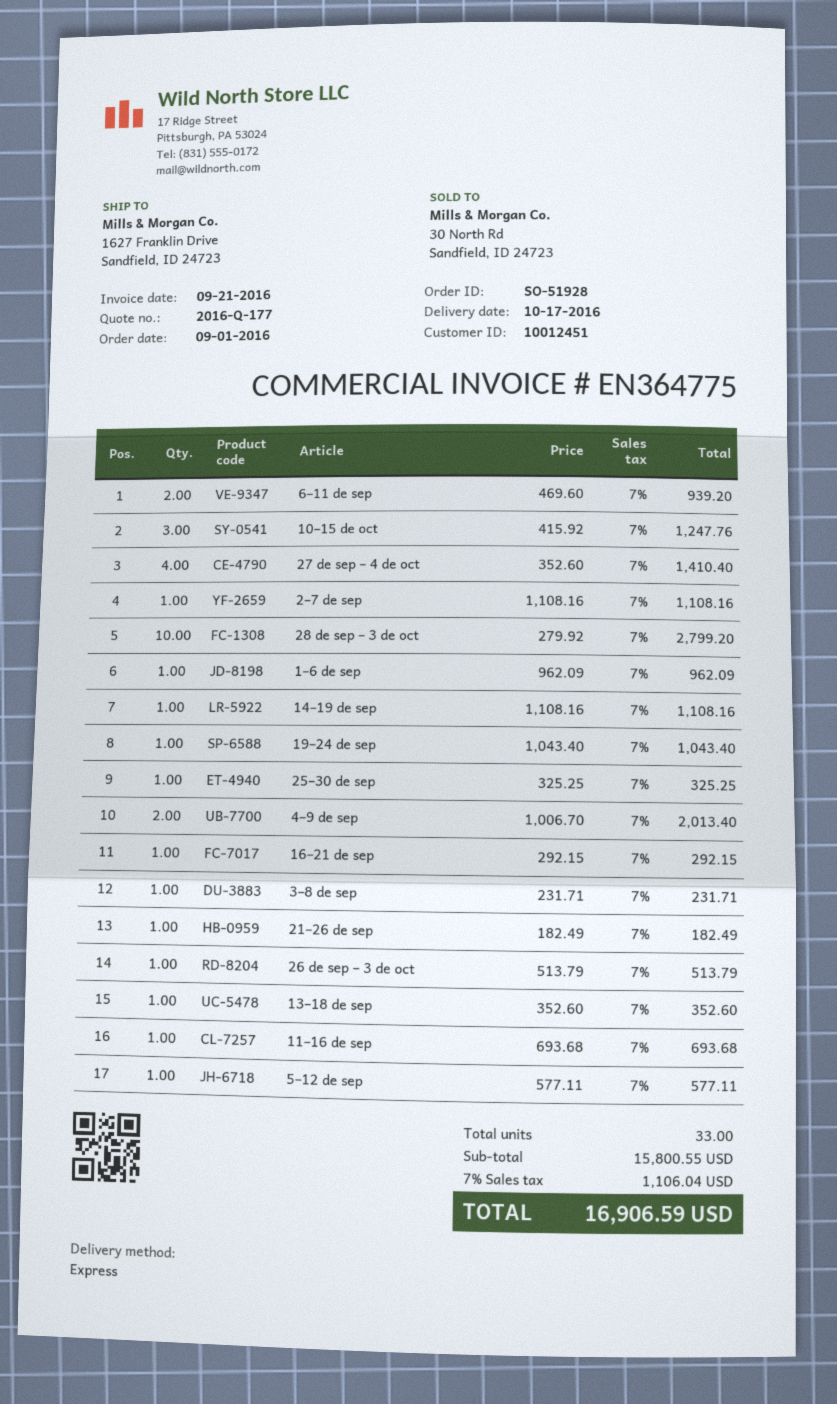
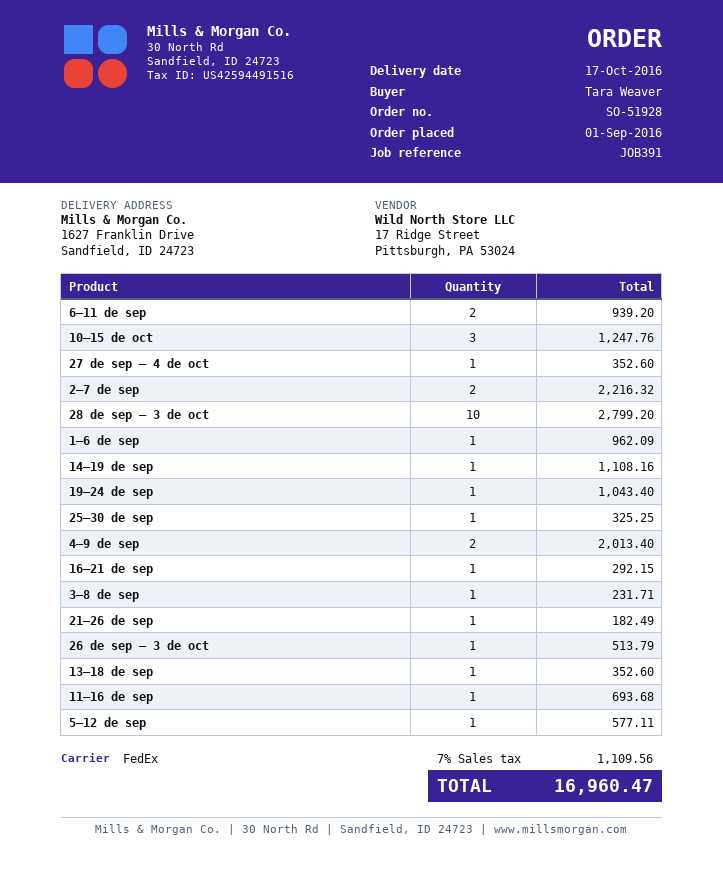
shipping method: express -> FedEx
27 de sep – 4 de oct: 4 for 1410.40 -> 1 for 352.60
2–7 de sep: 1 for 1108.16 -> 2 for 2216.32
tax: 7% = 1106.04 -> 7% = 1109.56
total: 16906.59 -> 16960.47

